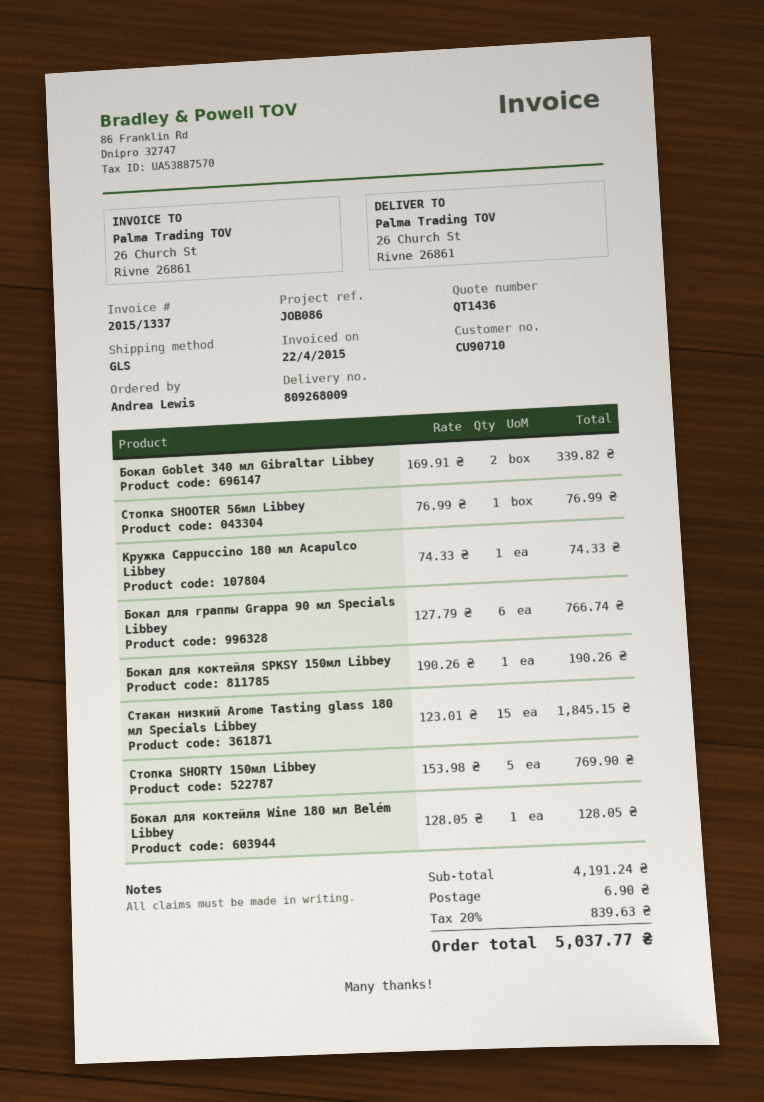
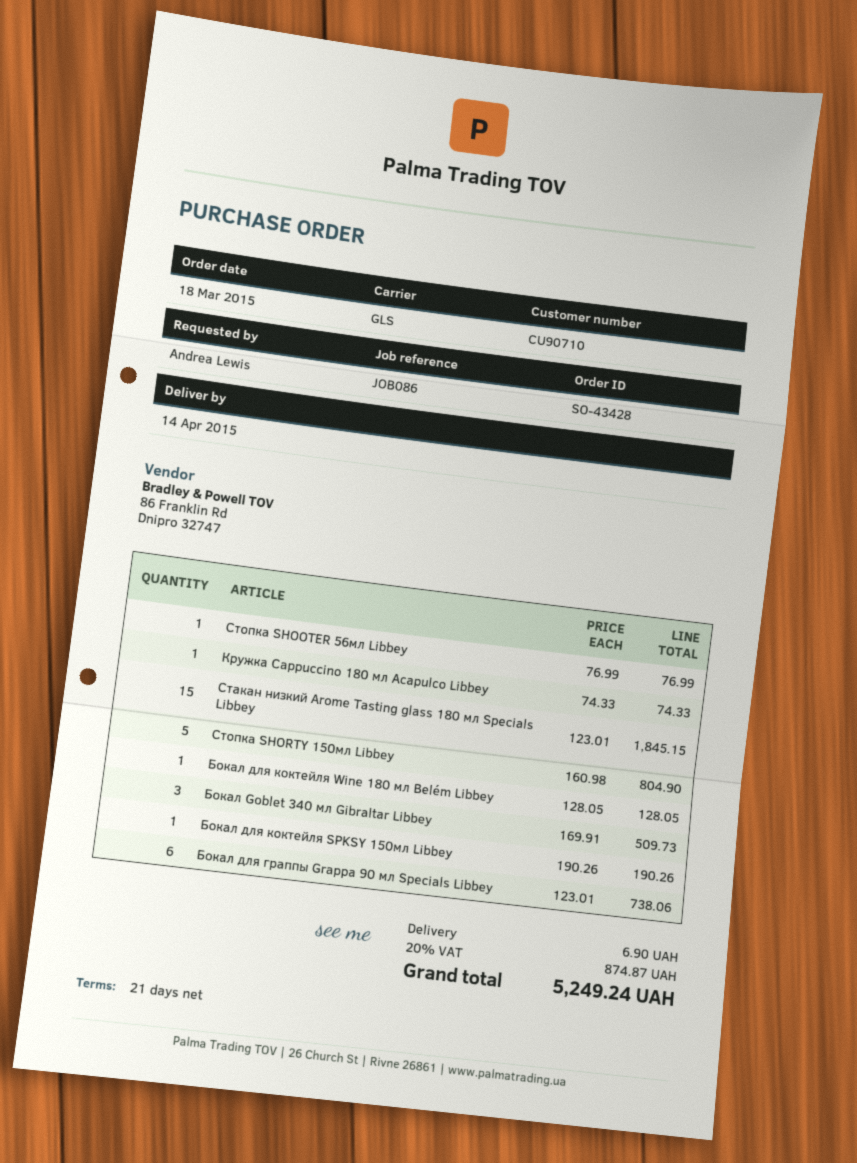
Бокал Goblet 340 мл Gibraltar Libbey: 2 x 169.91 = 339.82 -> 3 x 169.91 = 509.73
Бокал для граппы Grappa 90 мл Specials Libbey: 6 x 127.79 = 766.74 -> 6 x 123.01 = 738.06
Стопка SHORTY 150мл Libbey: 5 x 153.98 = 769.90 -> 5 x 160.98 = 804.90
tax: 20% = 839.63 -> 20% = 874.87
total: 5037.77 -> 5249.24

